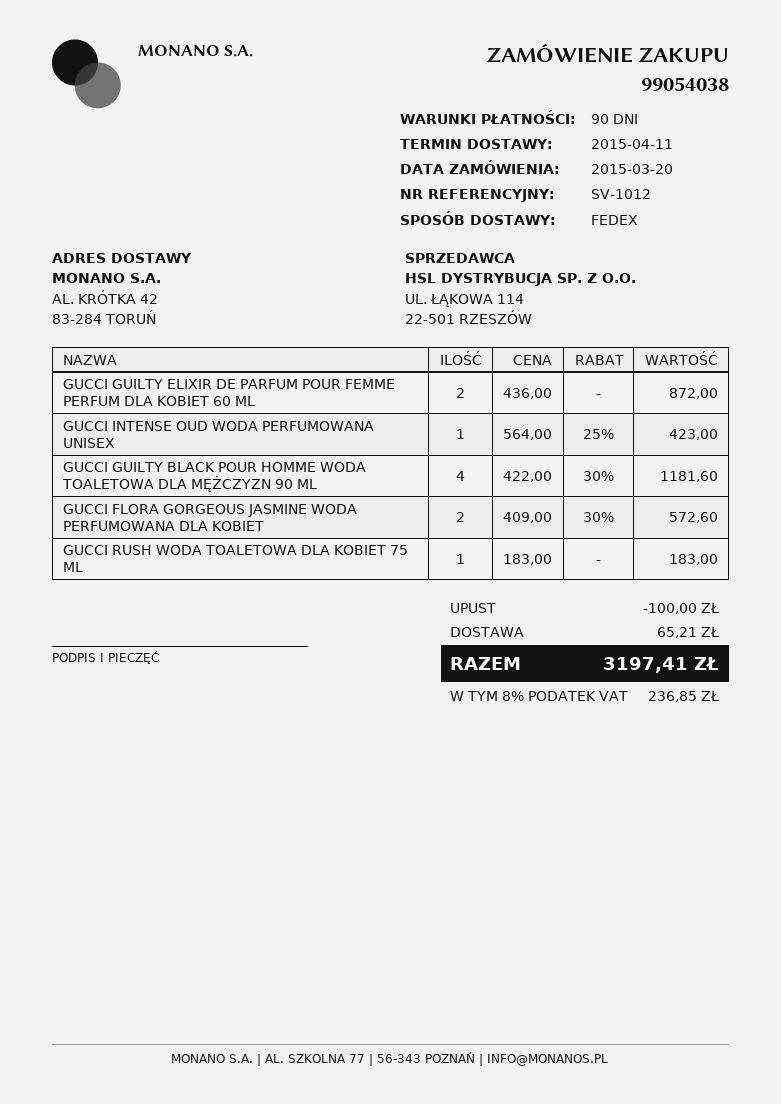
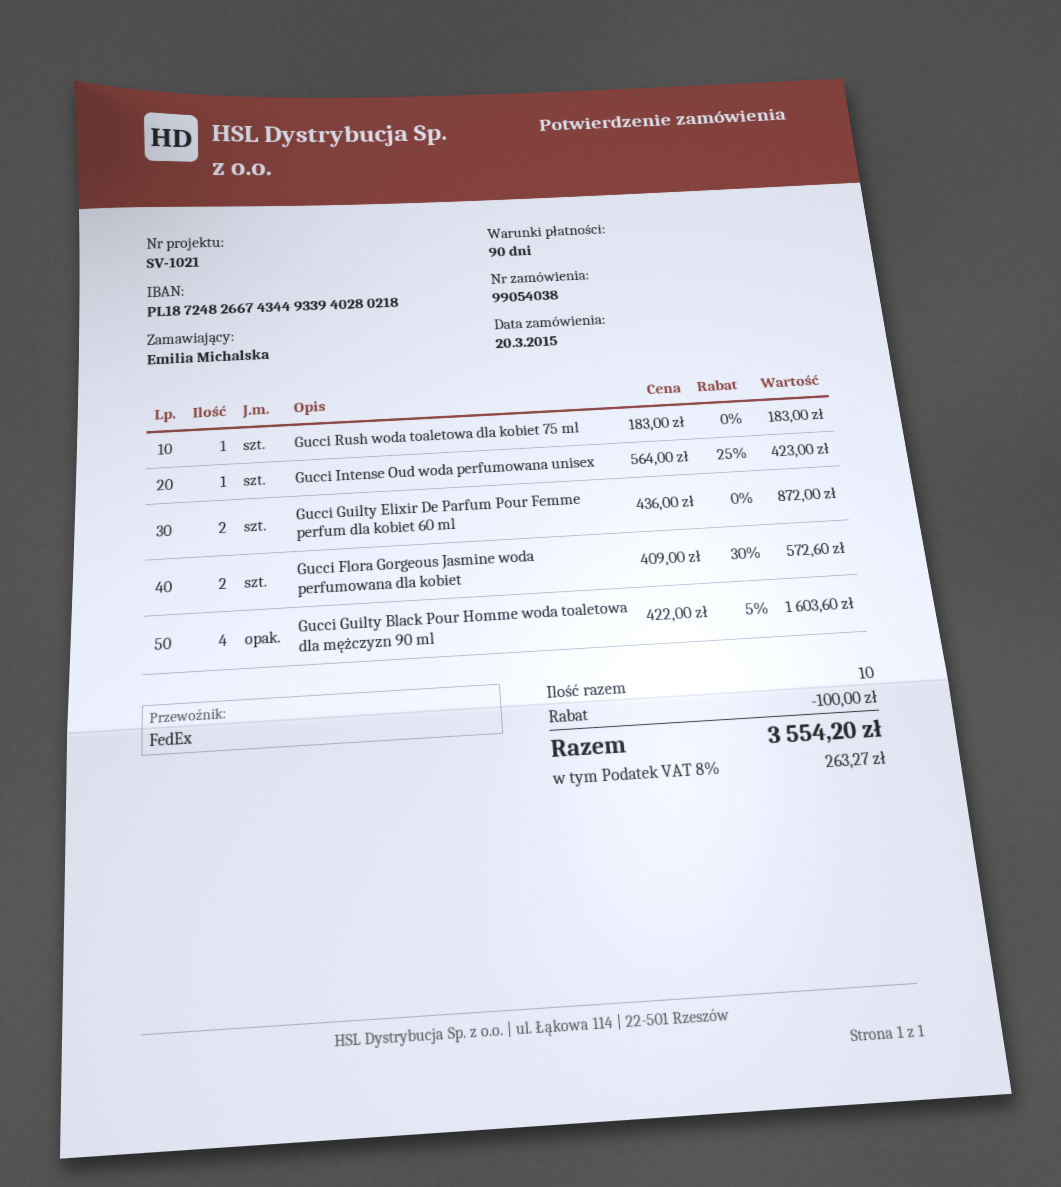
reference: SV-1012 -> SV-1021
GUCCI GUILTY BLACK POUR HOMME WODA TOALETOWA DLA MĘŻCZYZN 90 ML: 4 x 422.00 - 30% = 1181.60 -> 4 x 422.00 - 5% = 1603.60
shipping: 65.21 -> none
tax: 8% = 236.85 -> 8% = 263.27
total: 3197.41 -> 3554.20

